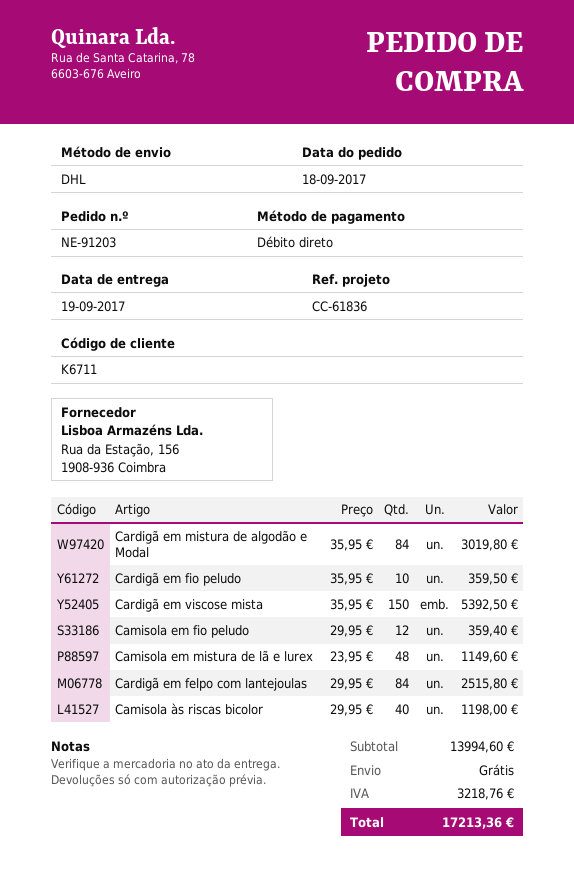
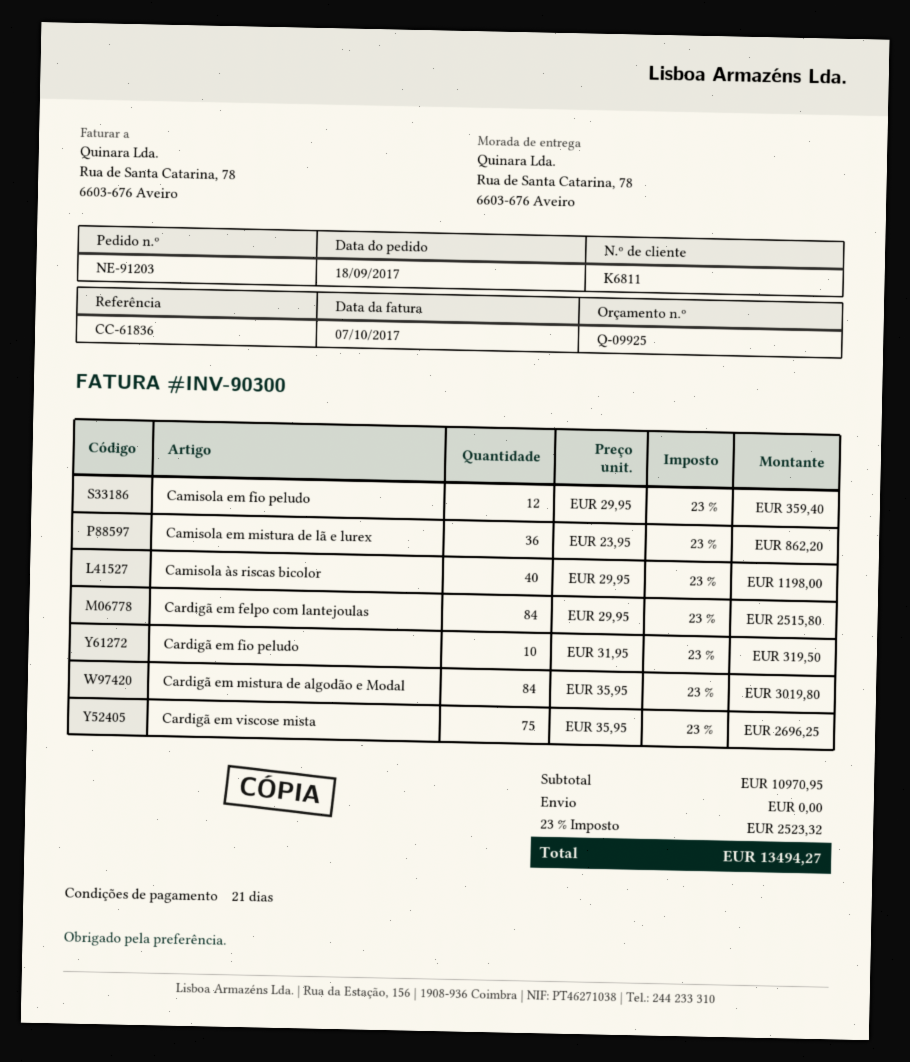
customer number: K6711 -> K6811
Cardigã em fio peludo: 10 x 35.95 = 359.50 -> 10 x 31.95 = 319.50
Cardigã em viscose mista: 150 x 35.95 = 5392.50 -> 75 x 35.95 = 2696.25
Camisola em mistura de lã e lurex: 48 x 23.95 = 1149.60 -> 36 x 23.95 = 862.20
subtotal: 13994.60 -> 10970.95
tax: 3218.76 -> 2523.32
total: 17213.36 -> 13494.27

